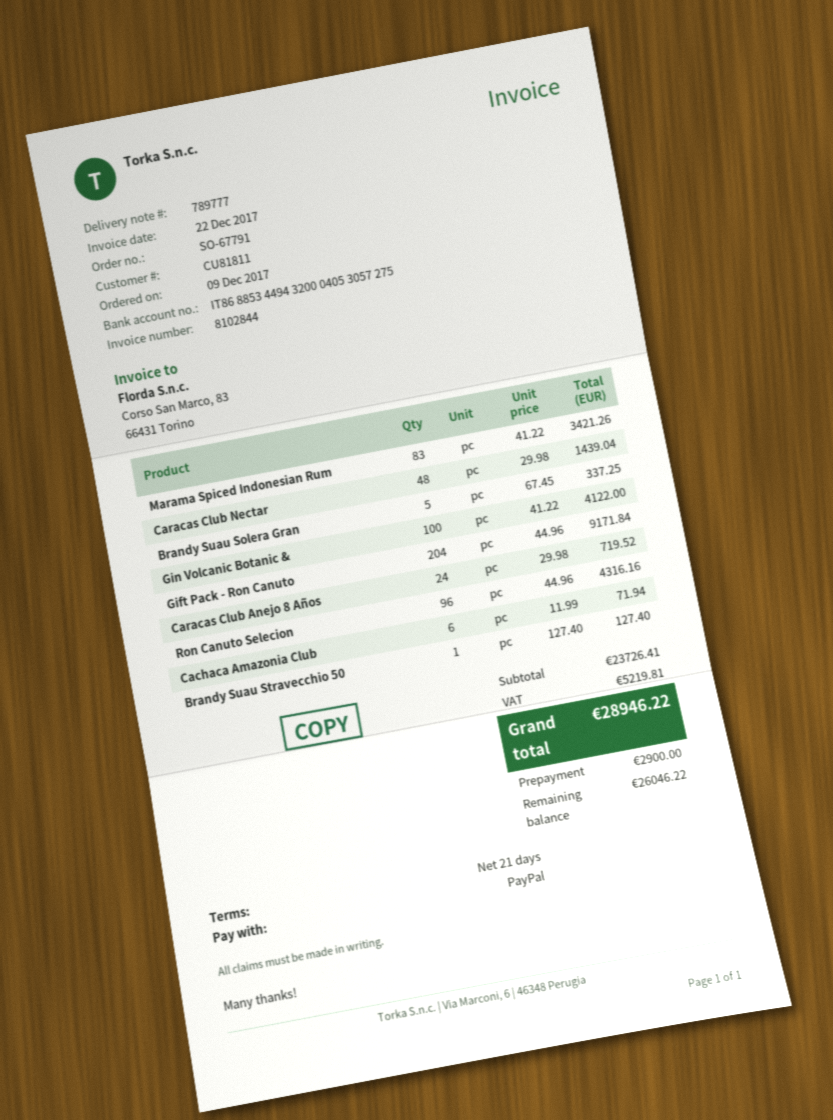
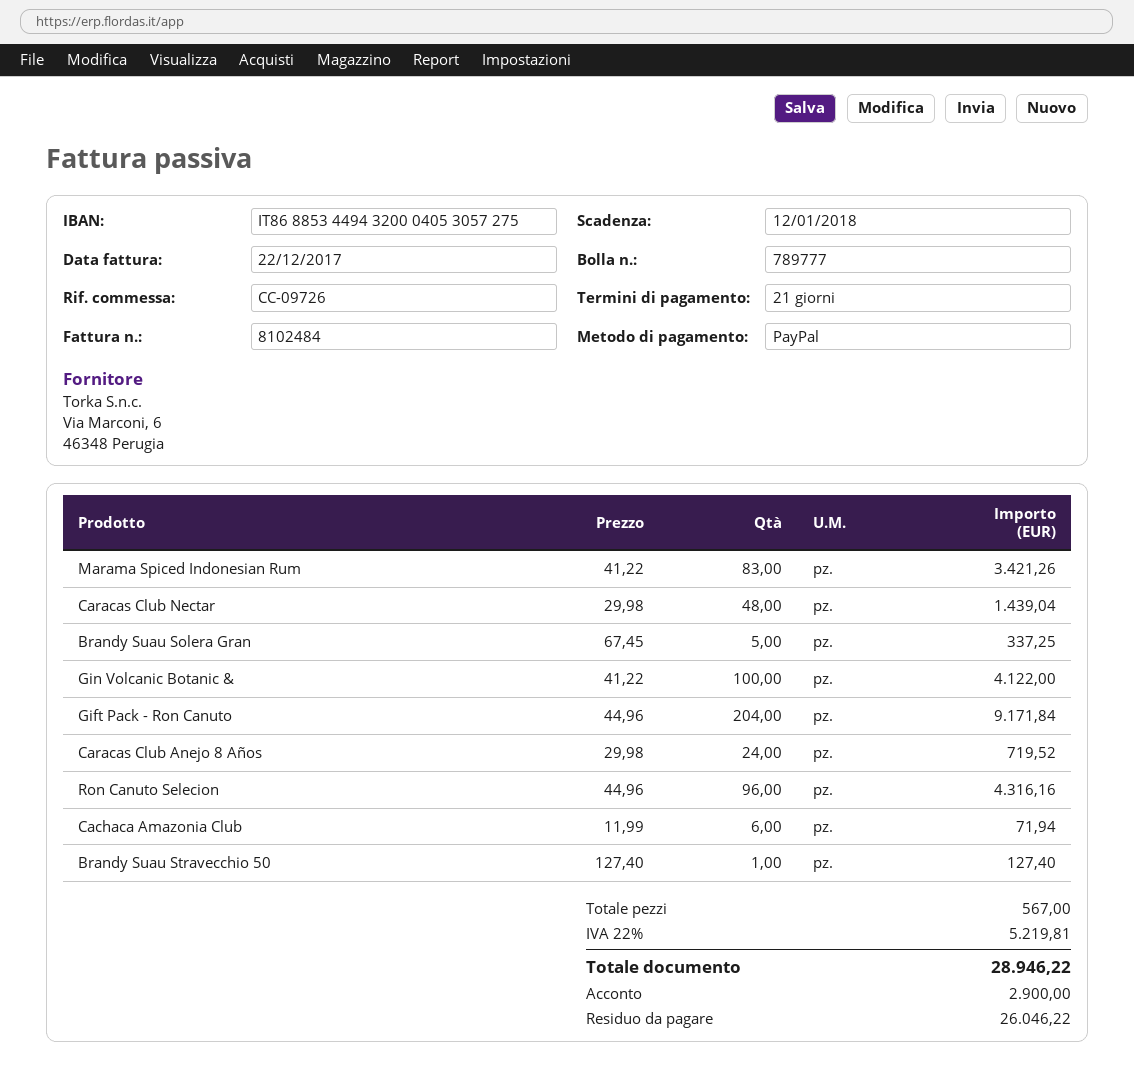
invoice number: 8102844 -> 8102484

